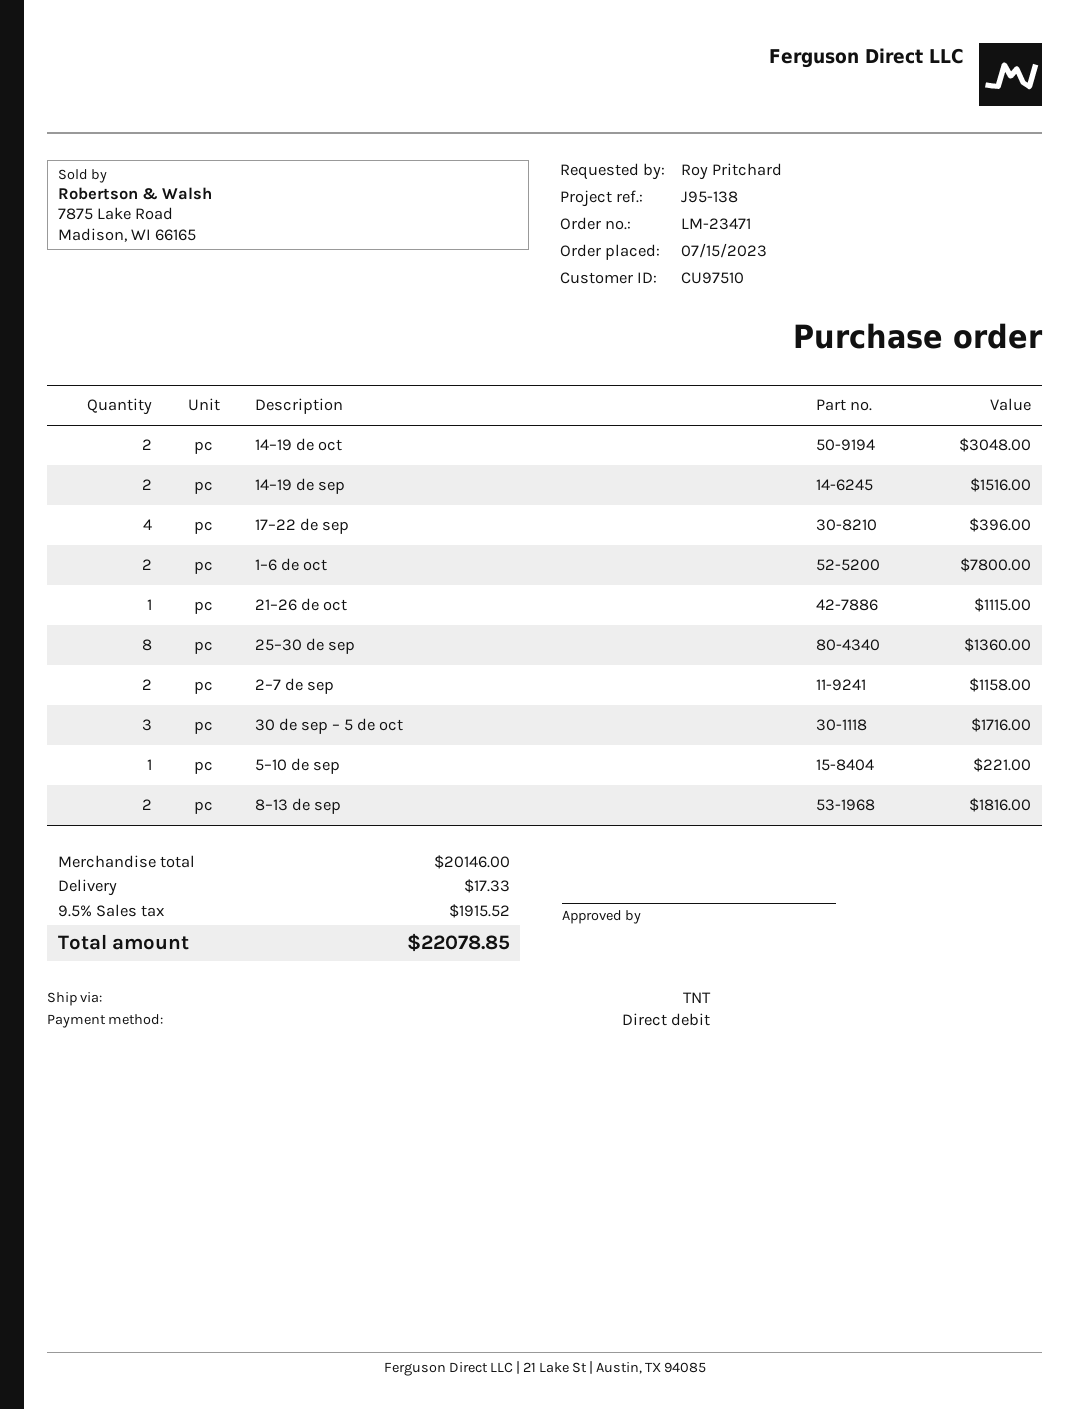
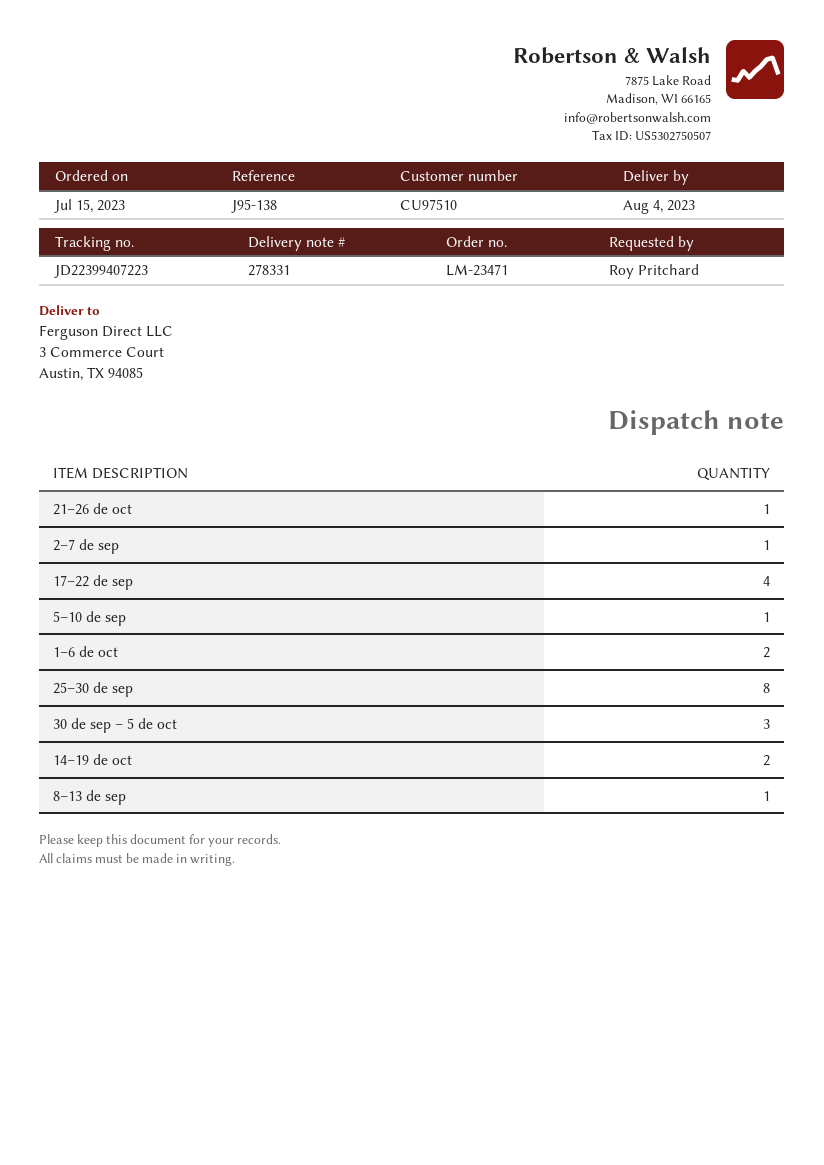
14–19 de sep: 2 -> none
2–7 de sep: 2 -> 1
8–13 de sep: 2 -> 1

